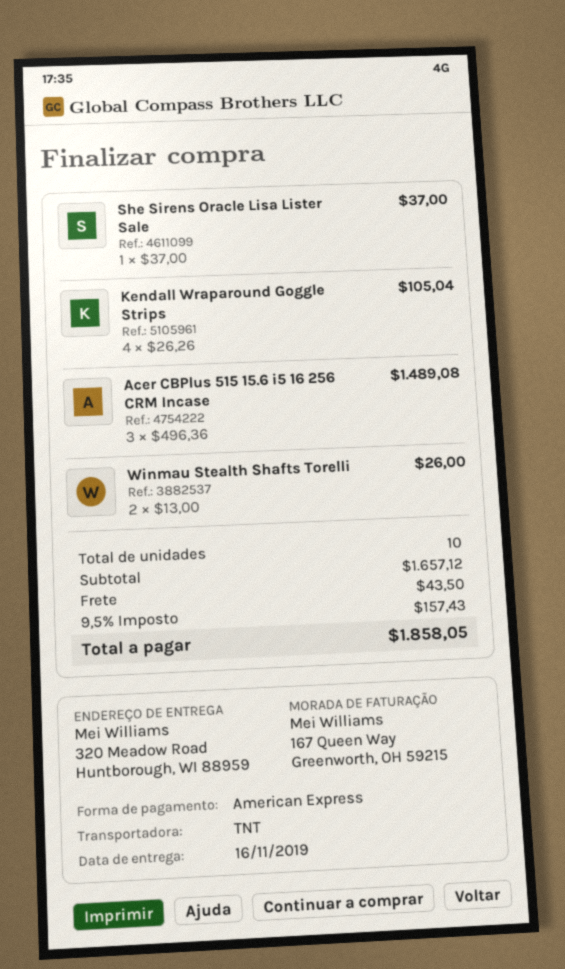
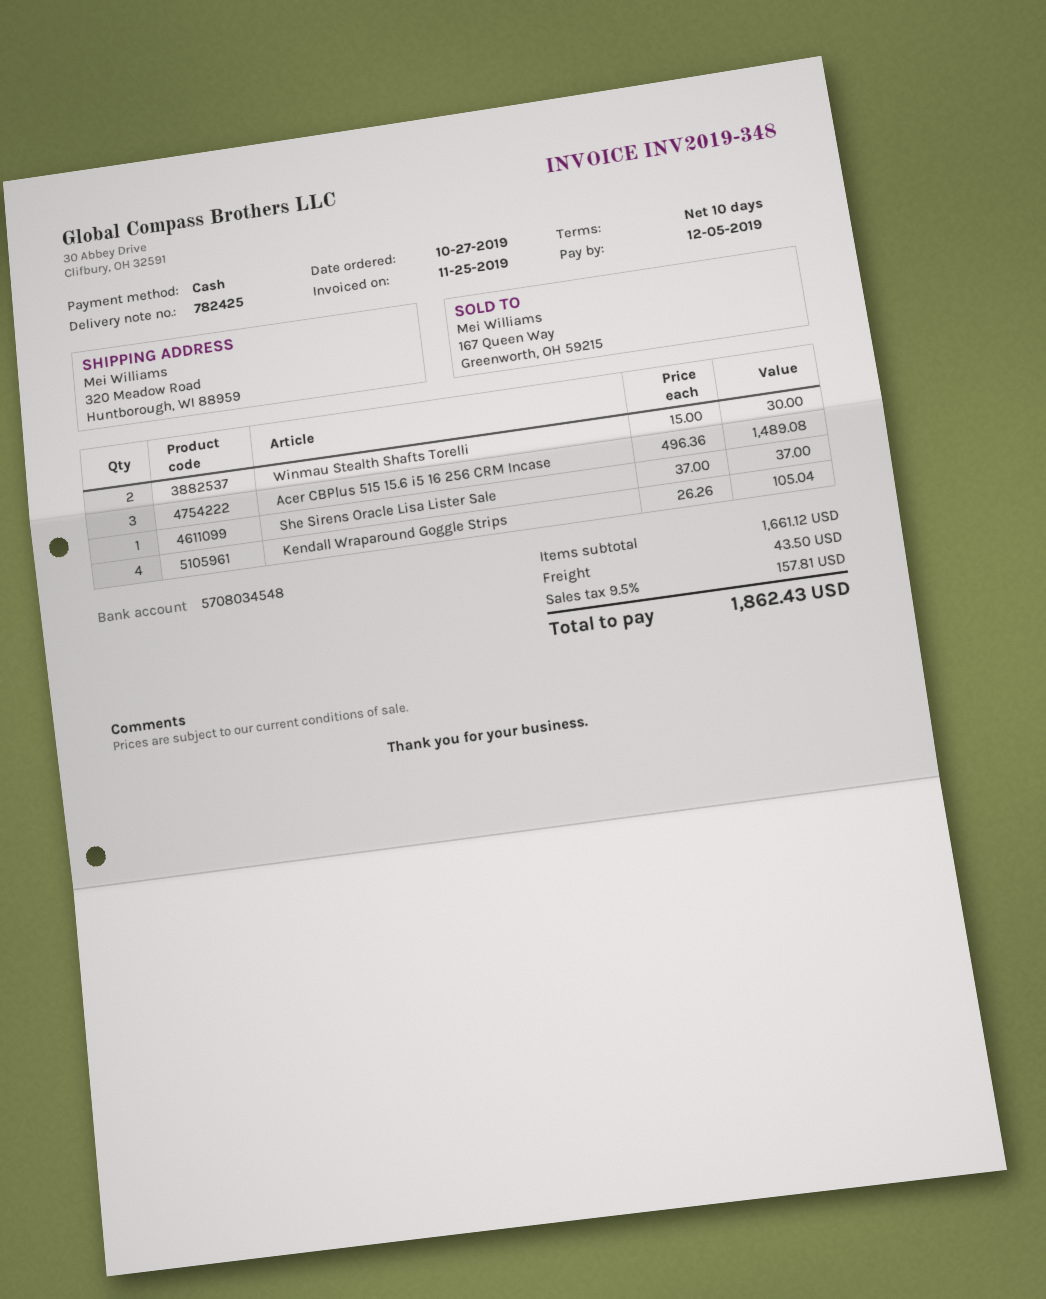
payment method: American Express -> cash
Winmau Stealth Shafts Torelli: 2 x 13.00 = 26.00 -> 2 x 15.00 = 30.00
subtotal: 1657.12 -> 1661.12
tax: 9.5% = 157.43 -> 9.5% = 157.81
total: 1858.05 -> 1862.43

